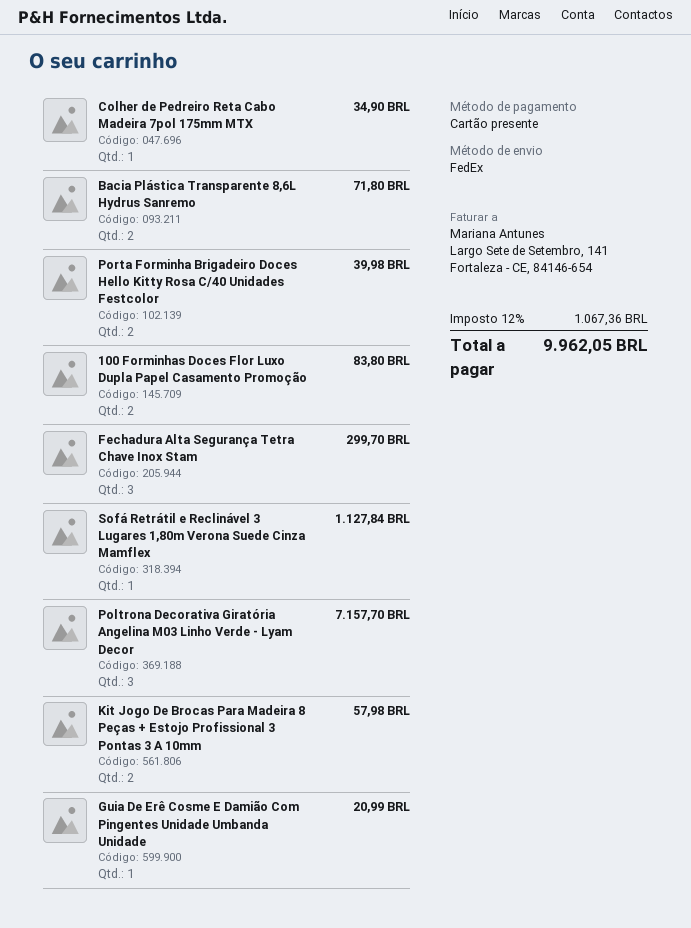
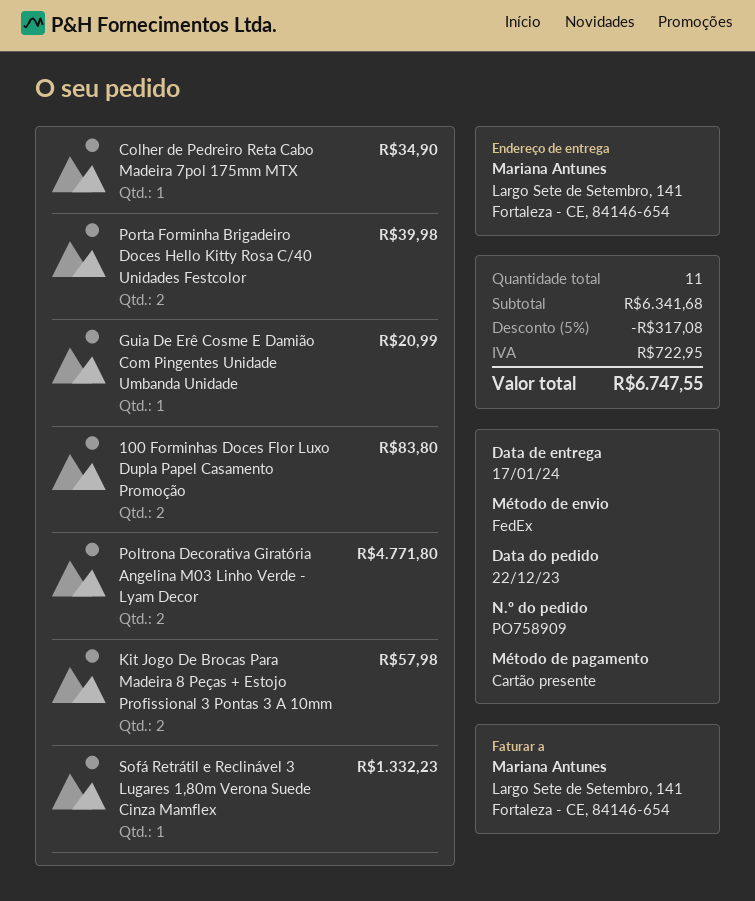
Bacia Plástica Transparente 8,6L Hydrus Sanremo: 2 for 71.80 -> none
Fechadura Alta Segurança Tetra Chave Inox Stam: 3 for 299.70 -> none
Sofá Retrátil e Reclinável 3 Lugares 1,80m Verona Suede Cinza Mamflex: 1 for 1127.84 -> 1 for 1332.23
Poltrona Decorativa Giratória Angelina M03 Linho Verde - Lyam Decor: 3 for 7157.70 -> 2 for 4771.80
discount: none -> 5% = 317.08
tax: 1067.36 -> 722.95
total: 9962.05 -> 6747.55

